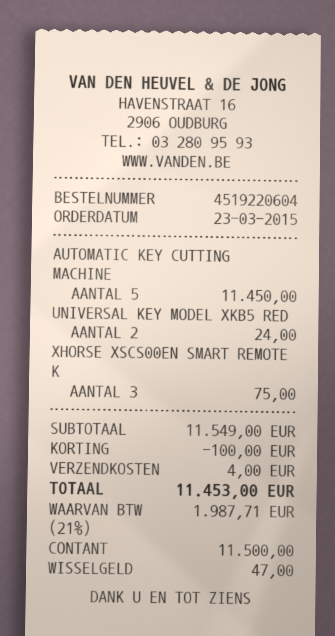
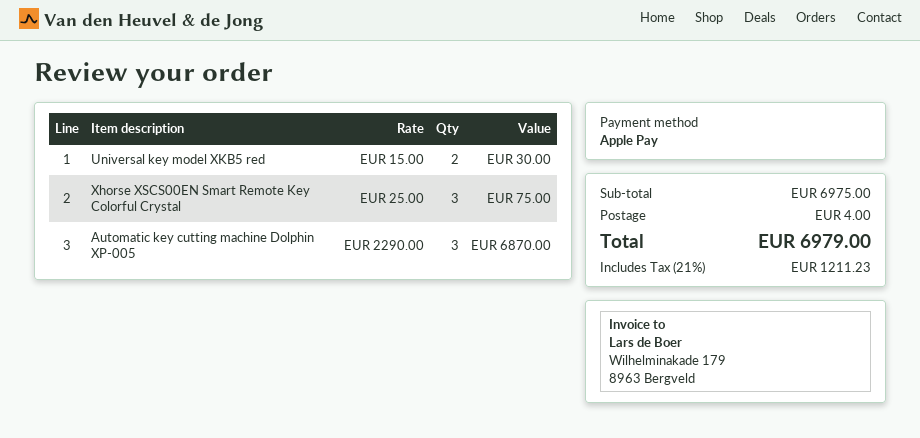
payment method: cash -> Apple Pay
AUTOMATIC KEY CUTTING MACHINE: 5 for 11450.00 -> 3 for 6870.00
UNIVERSAL KEY MODEL XKB5 RED: 2 for 24.00 -> 2 for 30.00
subtotal: 11549.00 -> 6975.00
discount: 100.00 -> none
tax: 21% = 1987.71 -> 21% = 1211.23
total: 11453.00 -> 6979.00

